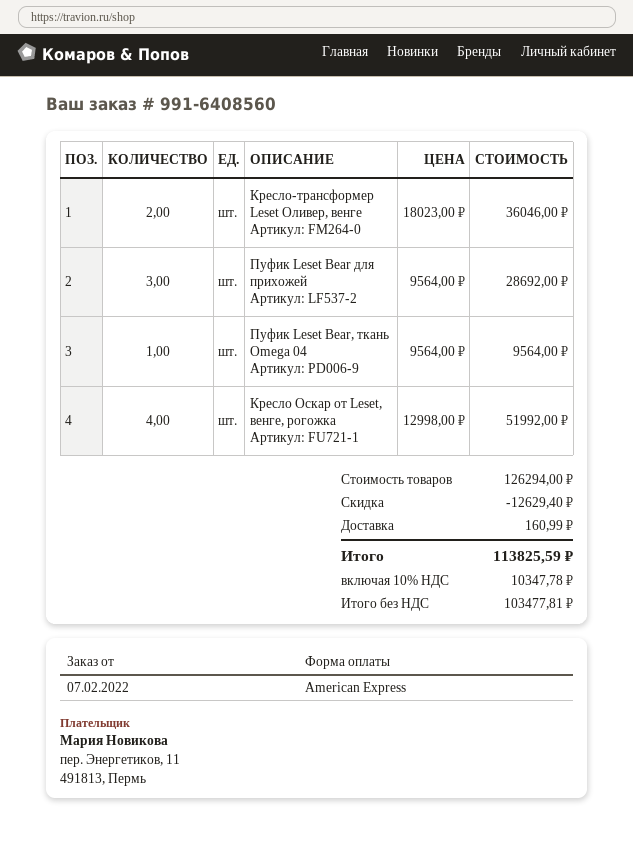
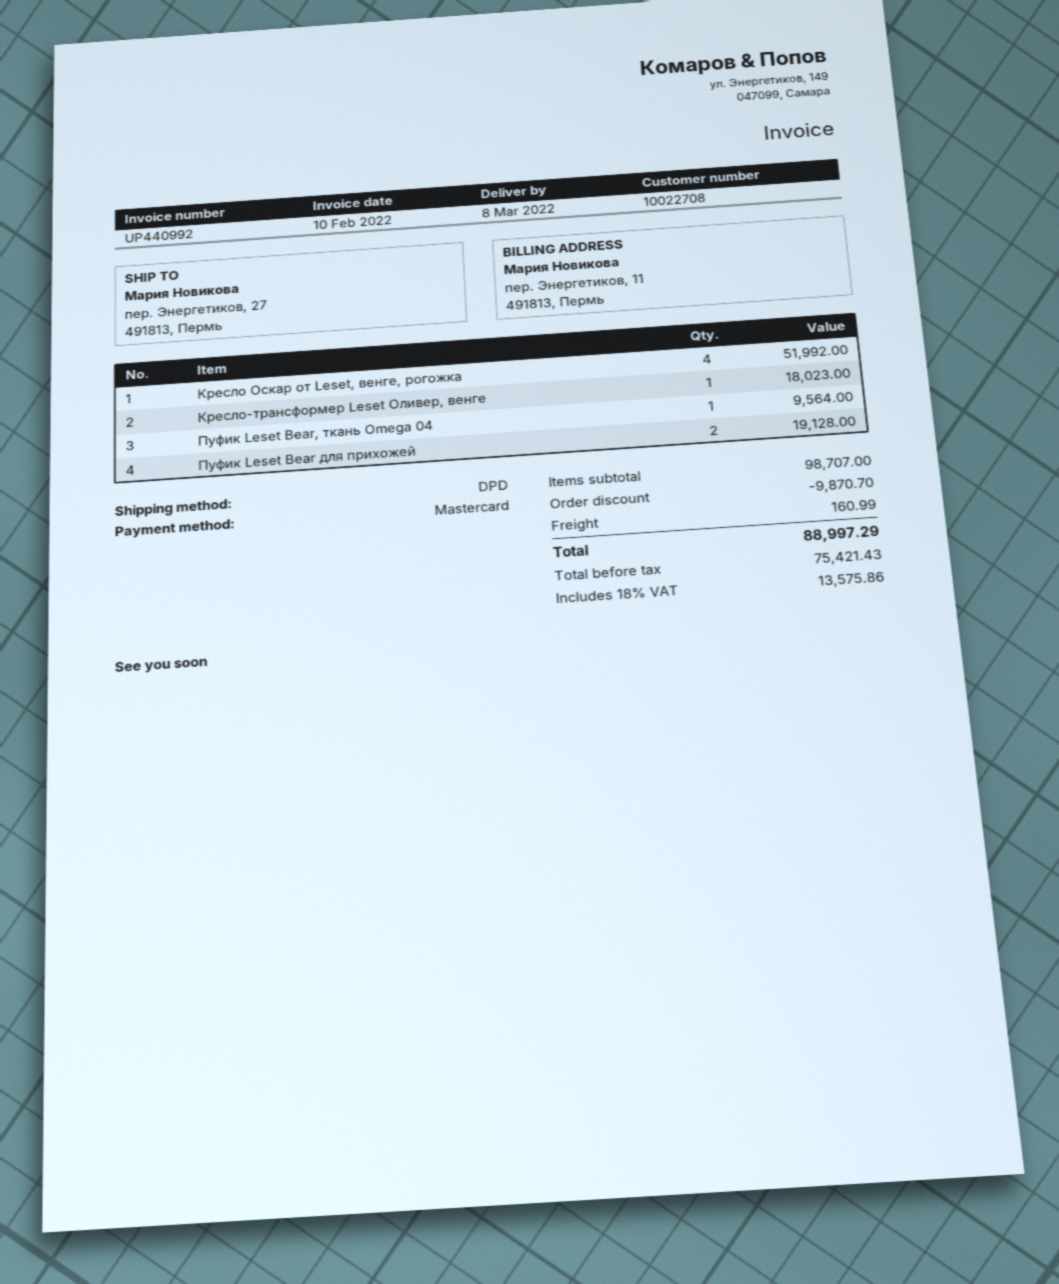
payment method: American Express -> Mastercard
Кресло-трансформер Leset Оливер, венге: 2 for 36046.00 -> 1 for 18023.00
Пуфик Leset Bear для прихожей: 3 for 28692.00 -> 2 for 19128.00
subtotal: 126294.00 -> 98707.00
discount: 12629.40 -> 9870.70
net: 103477.81 -> 75421.43
tax: 10% = 10347.78 -> 18% = 13575.86
total: 113825.59 -> 88997.29

